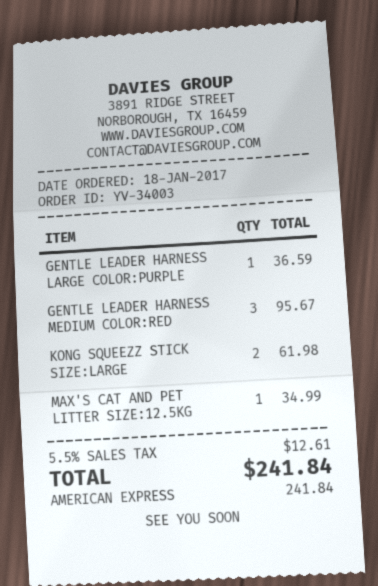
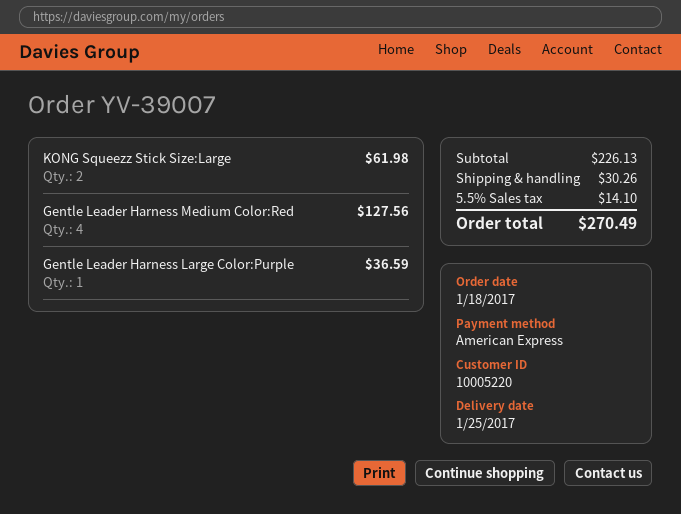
order number: YV-34003 -> YV-39007
GENTLE LEADER HARNESS MEDIUM COLOR:RED: 3 for 95.67 -> 4 for 127.56
MAX'S CAT AND PET LITTER SIZE:12.5KG: 1 for 34.99 -> none
shipping: none -> 30.26
tax: 5.5% = 12.61 -> 5.5% = 14.10
total: 241.84 -> 270.49

